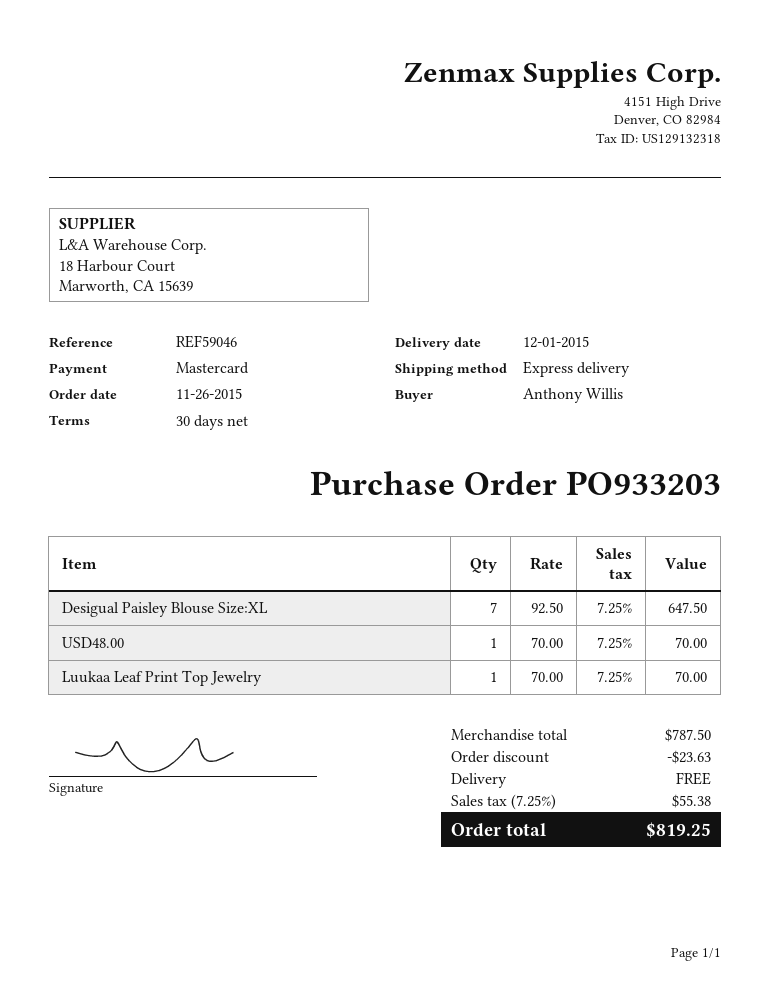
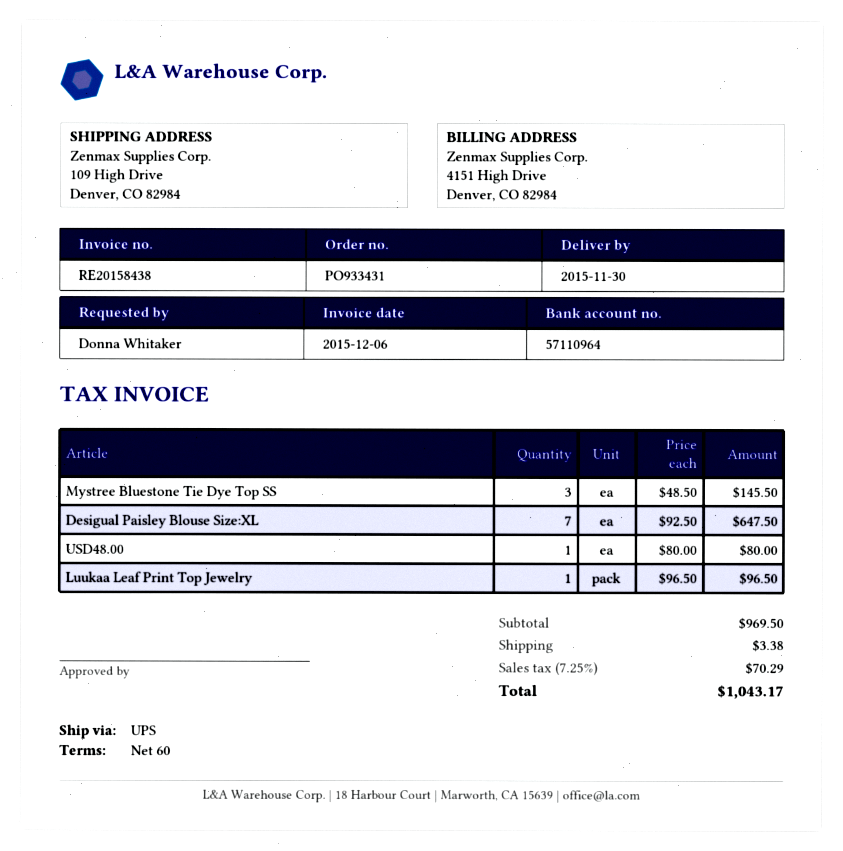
order number: PO933203 -> PO933431
delivery date: 2015-12-01 -> 2015-11-30
payment terms: 30 days -> 60 days
ordered by: Anthony Willis -> Donna Whitaker
shipping method: express -> UPS
USD48.00: 1 x 70.00 = 70.00 -> 1 x 80.00 = 80.00
Luukaa Leaf Print Top Jewelry: 1 x 70.00 = 70.00 -> 1 x 96.50 = 96.50
Mystree Bluestone Tie Dye Top SS: none -> 3 x 48.50 = 145.50
subtotal: 787.50 -> 969.50
discount: 23.63 -> none
shipping: 0.00 -> 3.38
tax: 7.25% = 55.38 -> 7.25% = 70.29
total: 819.25 -> 1043.17

